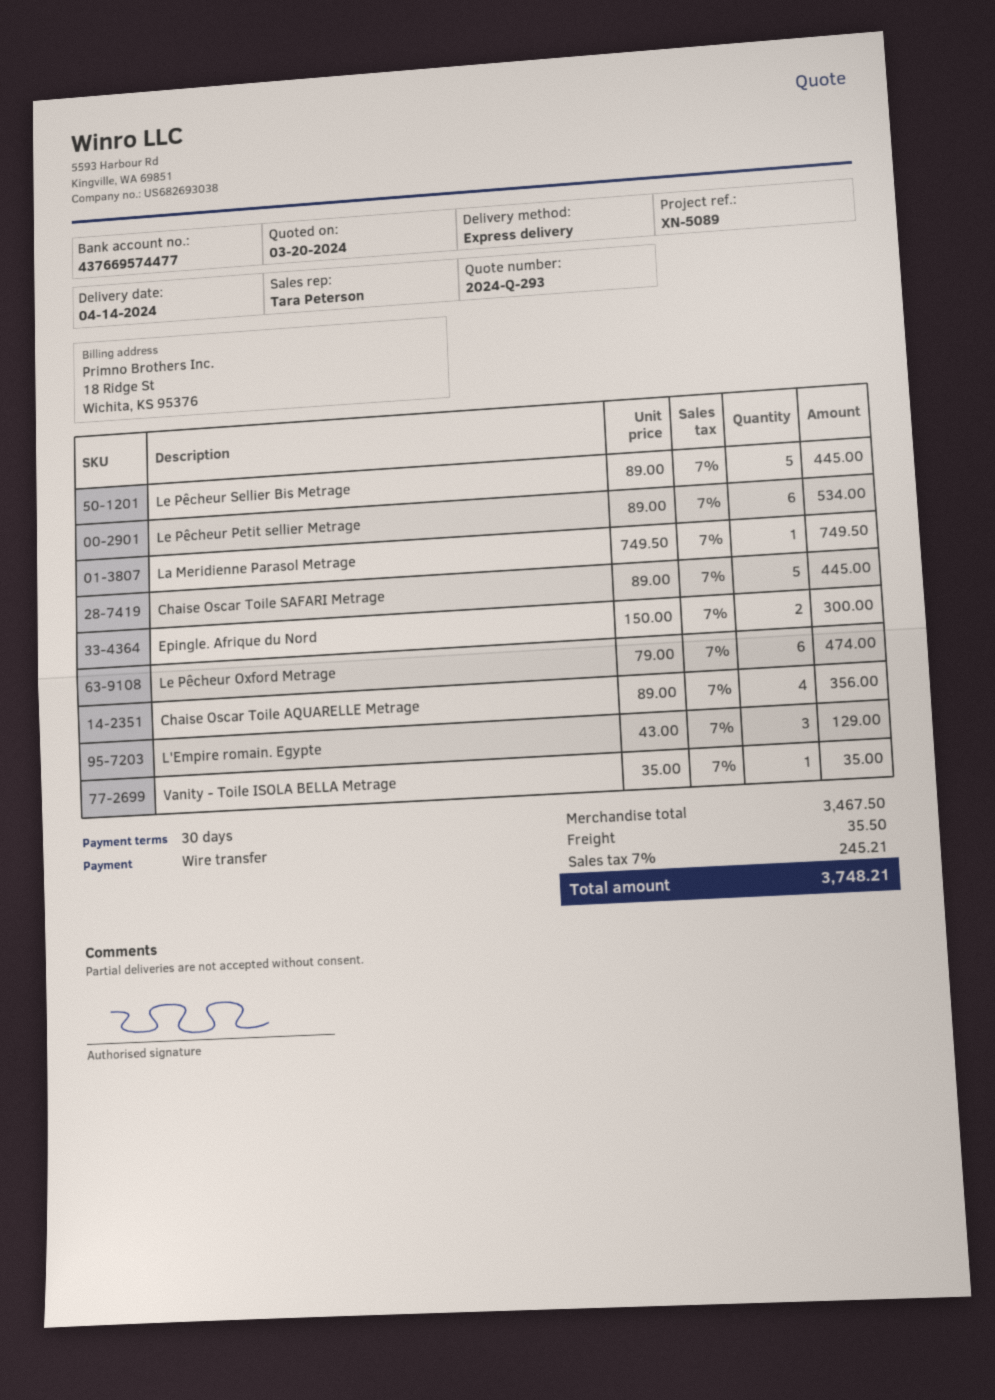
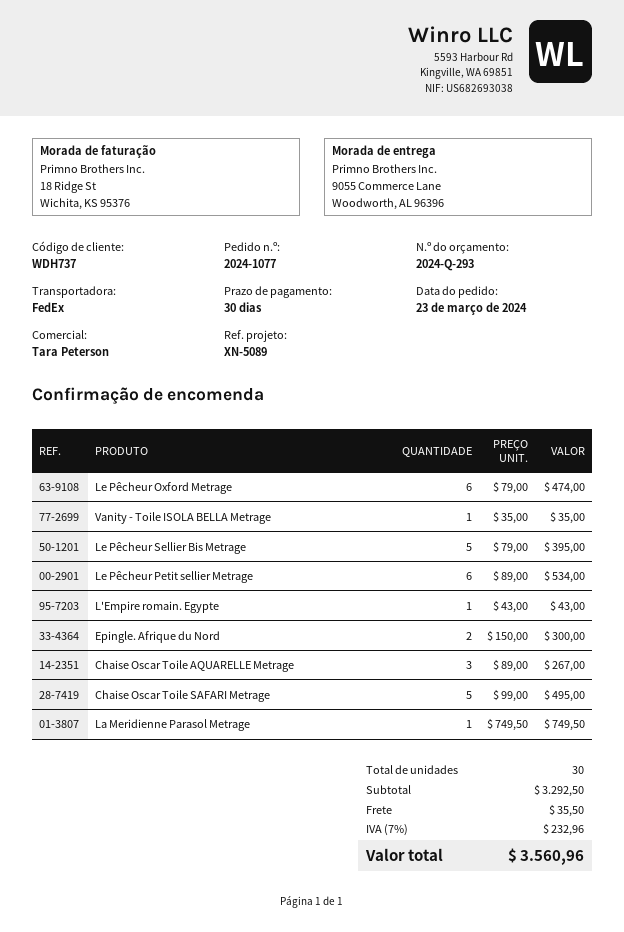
shipping method: express -> FedEx
Le Pêcheur Sellier Bis Metrage: 5 x 89.00 = 445.00 -> 5 x 79.00 = 395.00
Chaise Oscar Toile SAFARI Metrage: 5 x 89.00 = 445.00 -> 5 x 99.00 = 495.00
Chaise Oscar Toile AQUARELLE Metrage: 4 x 89.00 = 356.00 -> 3 x 89.00 = 267.00
L'Empire romain. Egypte: 3 x 43.00 = 129.00 -> 1 x 43.00 = 43.00
subtotal: 3467.50 -> 3292.50
tax: 7% = 245.21 -> 7% = 232.96
total: 3748.21 -> 3560.96

